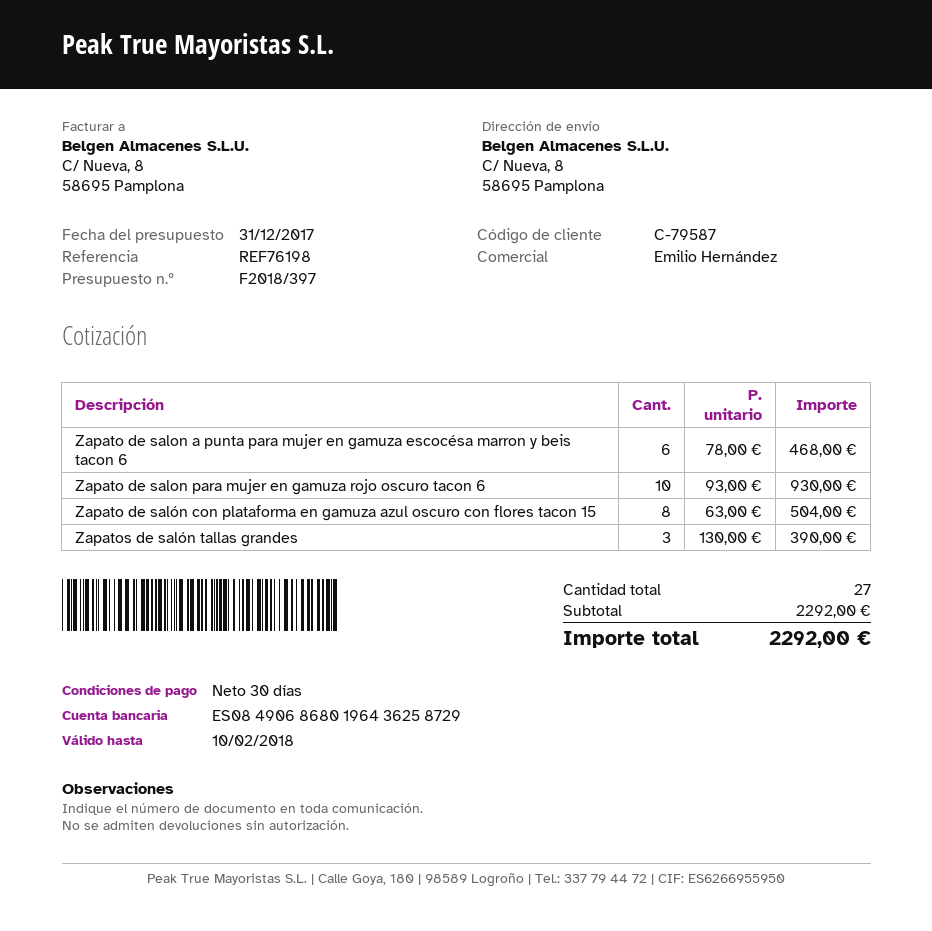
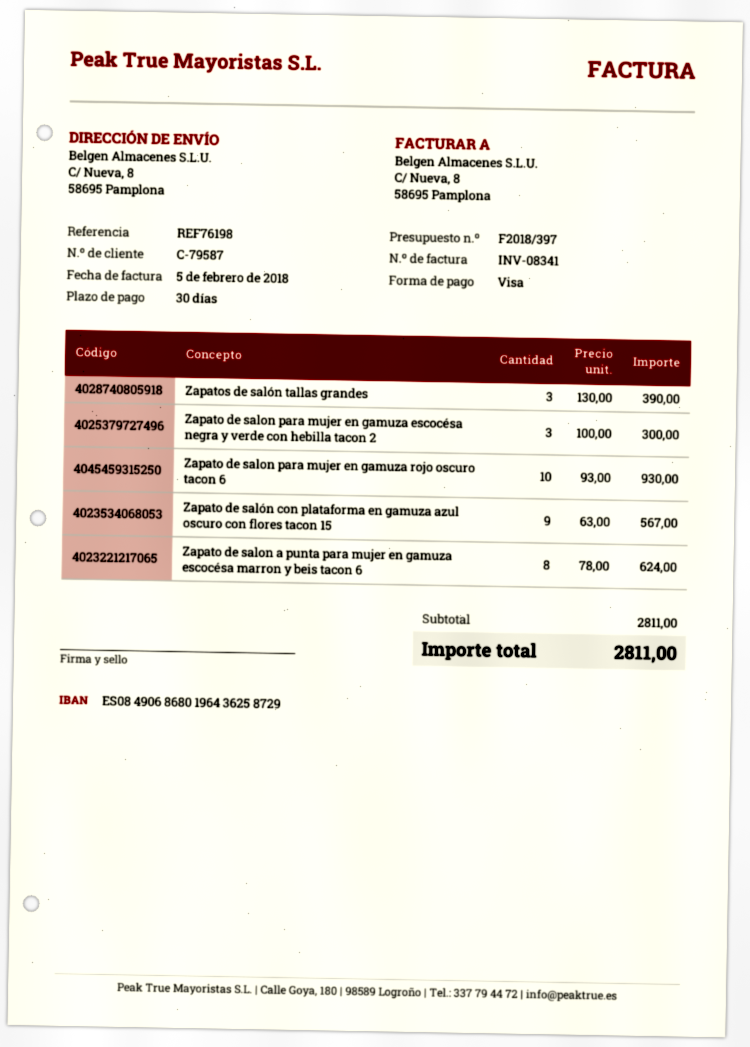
Zapato de salon a punta para mujer en gamuza escocésa marron y beis tacon 6: 6 x 78.00 = 468.00 -> 8 x 78.00 = 624.00
Zapato de salón con plataforma en gamuza azul oscuro con flores tacon 15: 8 x 63.00 = 504.00 -> 9 x 63.00 = 567.00
Zapato de salon para mujer en gamuza escocésa negra y verde con hebilla tacon 2: none -> 3 x 100.00 = 300.00
subtotal: 2292.00 -> 2811.00
total: 2292.00 -> 2811.00

